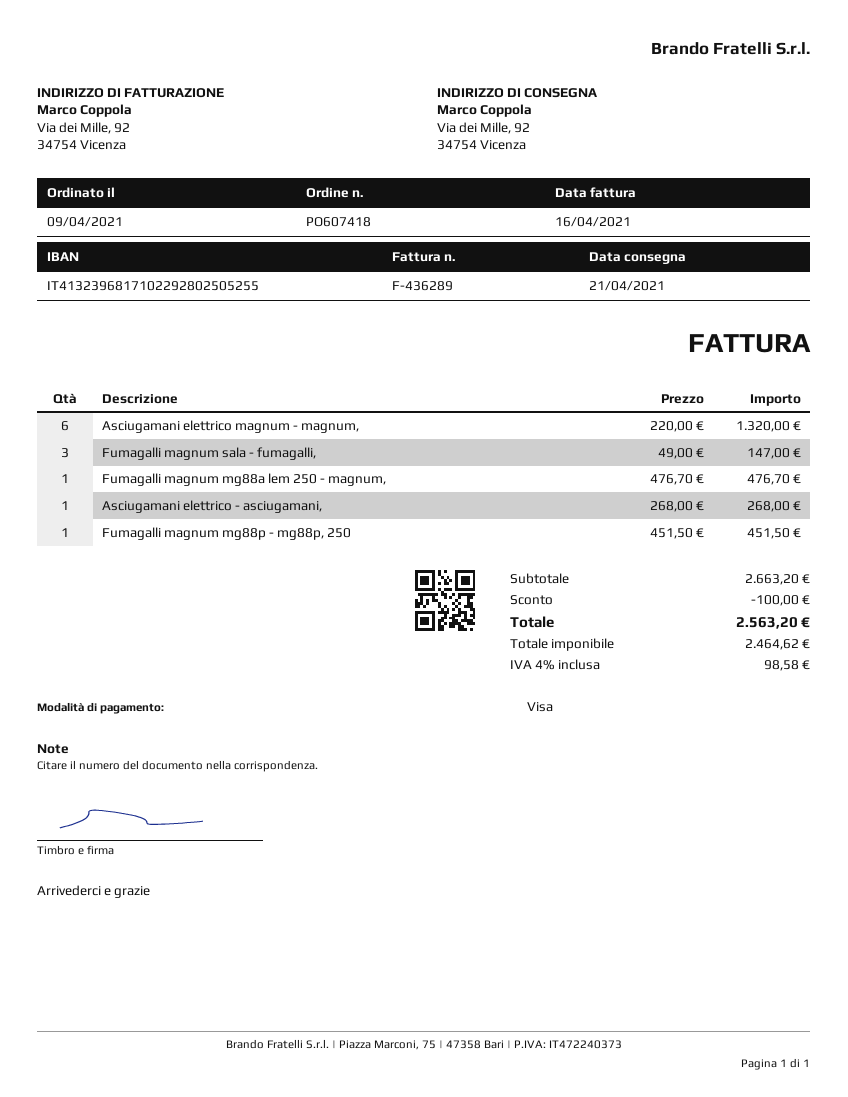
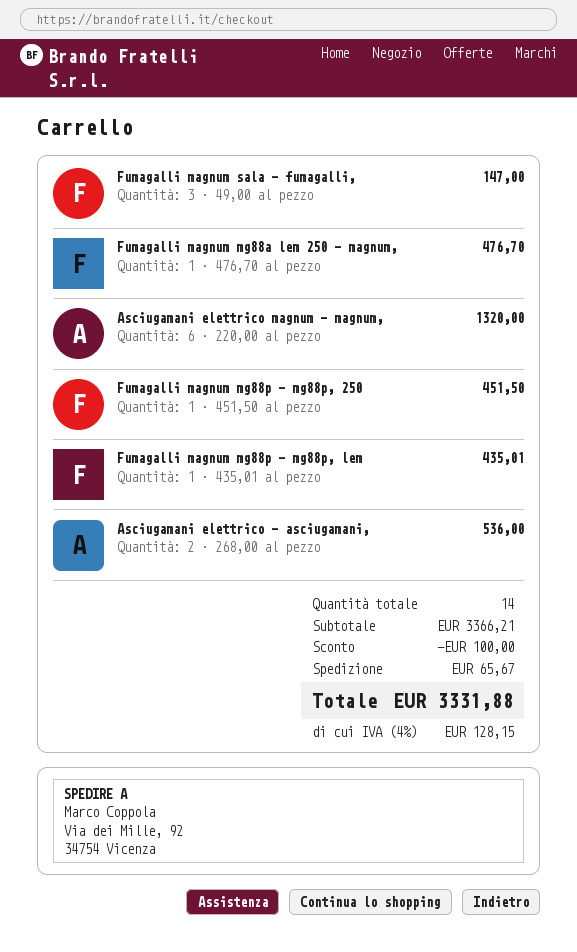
Asciugamani elettrico - asciugamani,: 1 x 268.00 = 268.00 -> 2 x 268.00 = 536.00
Fumagalli magnum mg88p - mg88p, lem: none -> 1 x 435.01 = 435.01
subtotal: 2663.20 -> 3366.21
shipping: none -> 65.67
tax: 4% = 98.58 -> 4% = 128.15
total: 2563.20 -> 3331.88

